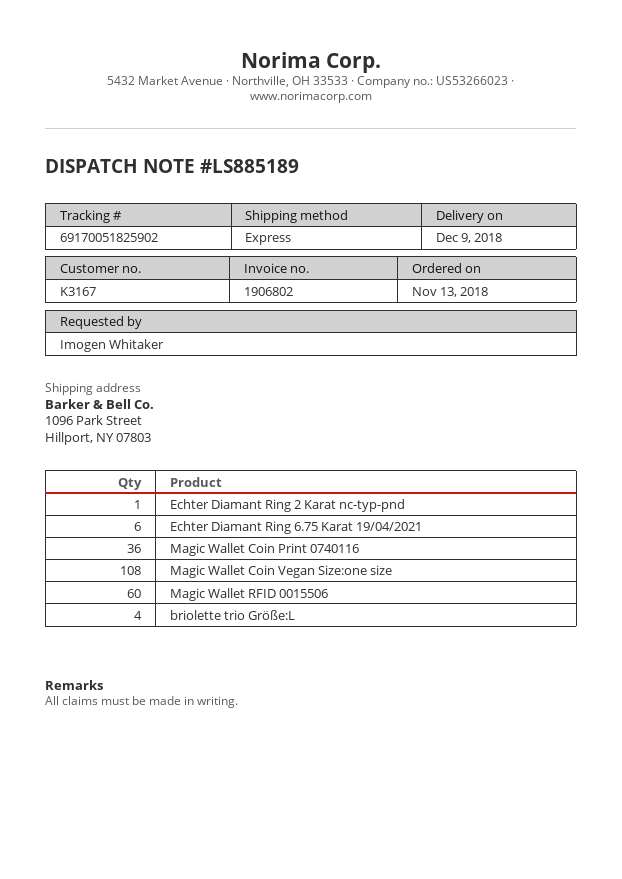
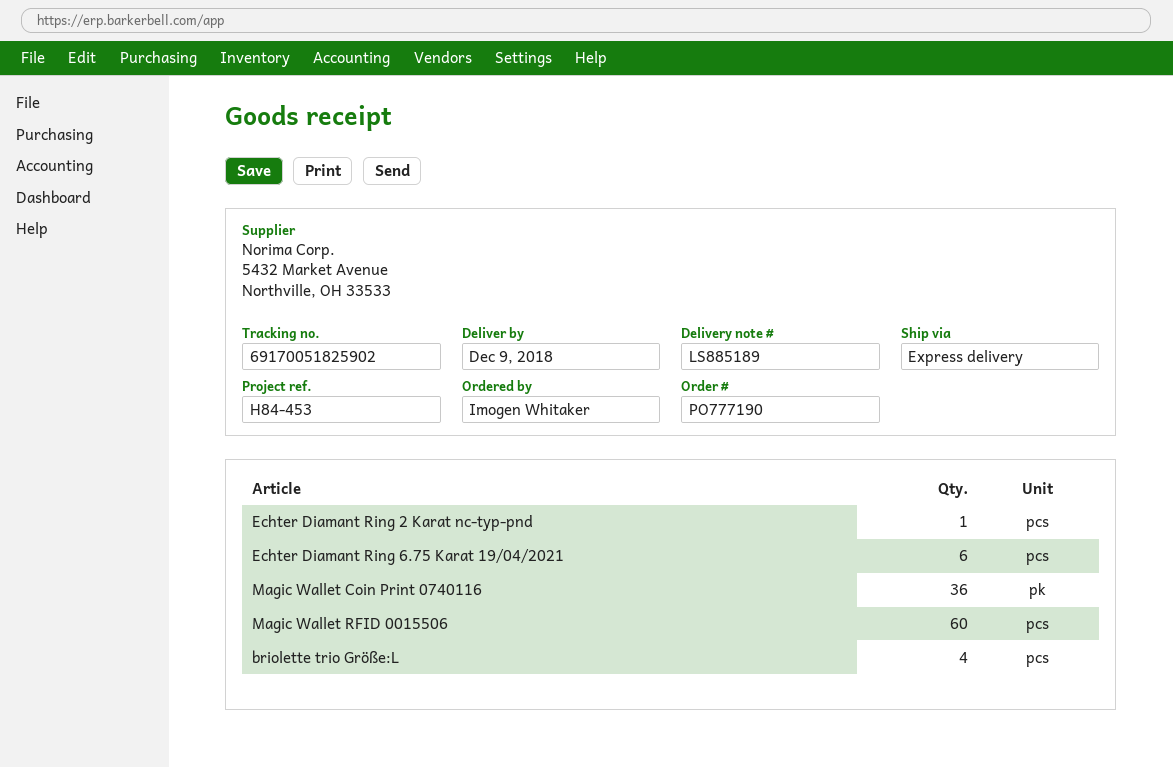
Magic Wallet Coin Vegan Size:one size: 108 -> none

